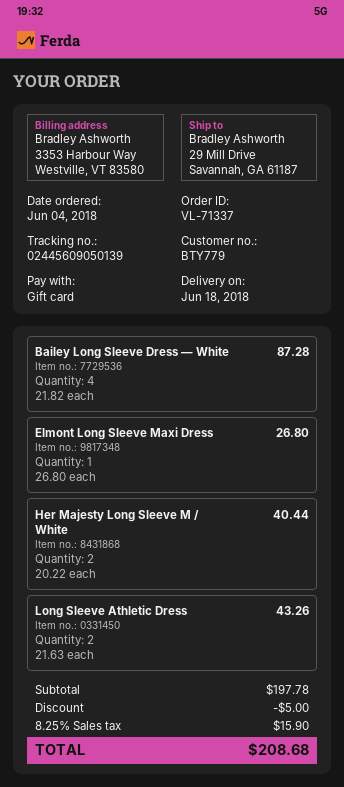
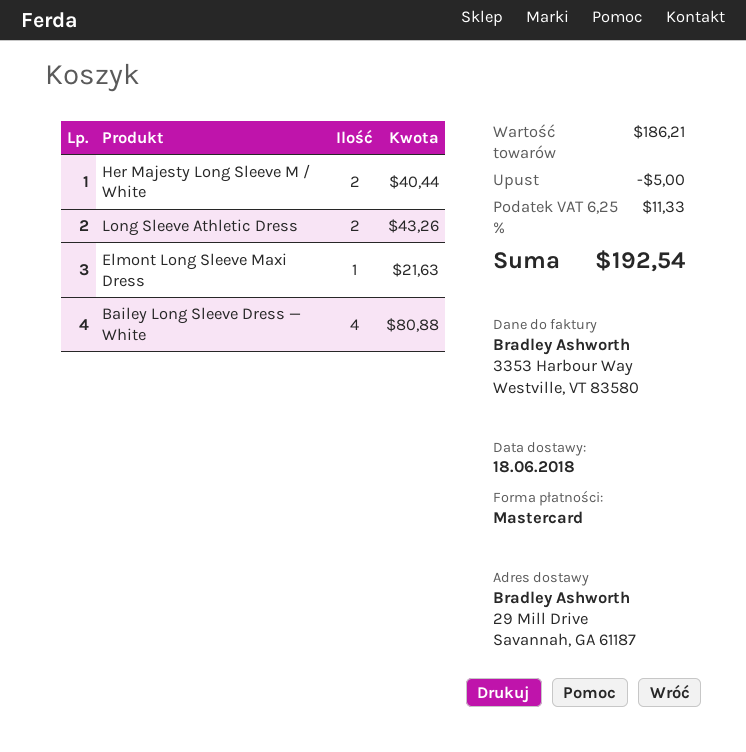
payment method: gift card -> Mastercard
Bailey Long Sleeve Dress — White: 4 for 87.28 -> 4 for 80.88
Elmont Long Sleeve Maxi Dress: 1 for 26.80 -> 1 for 21.63
subtotal: 197.78 -> 186.21
tax: 8.25% = 15.90 -> 6.25% = 11.33
total: 208.68 -> 192.54

